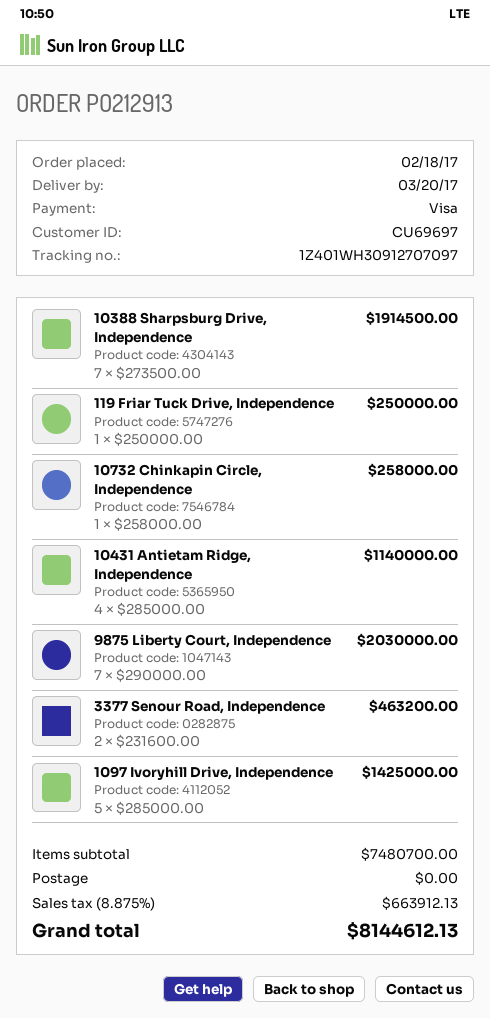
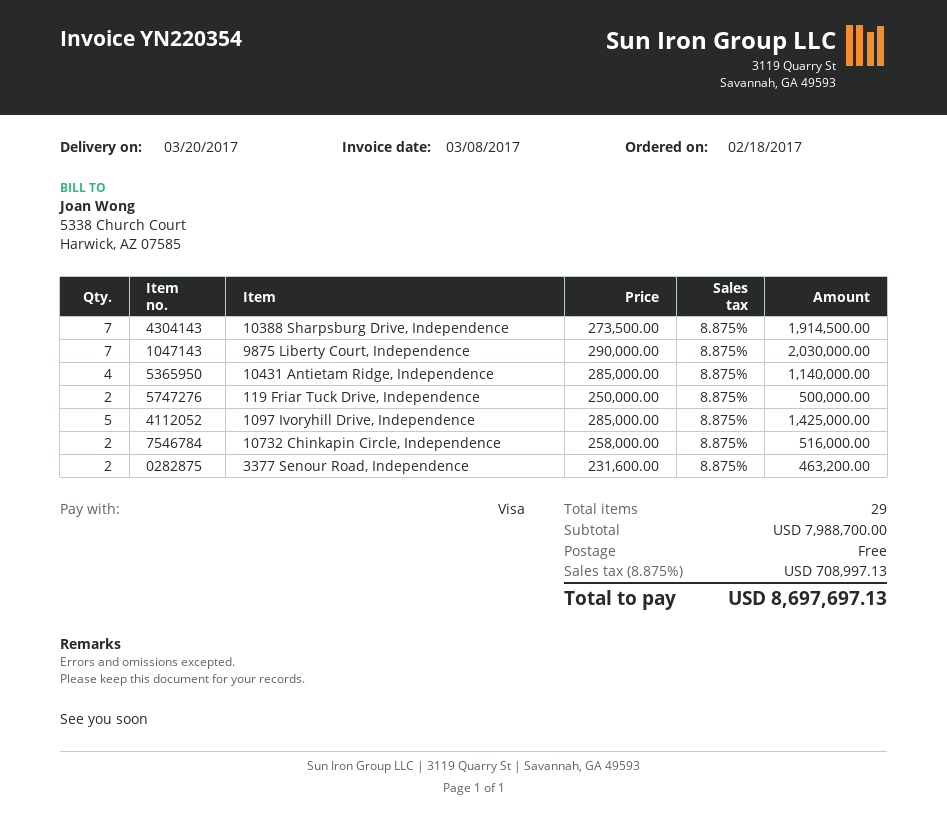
119 Friar Tuck Drive, Independence: 1 x 250000.00 = 250000.00 -> 2 x 250000.00 = 500000.00
10732 Chinkapin Circle, Independence: 1 x 258000.00 = 258000.00 -> 2 x 258000.00 = 516000.00
subtotal: 7480700.00 -> 7988700.00
tax: 8.875% = 663912.13 -> 8.875% = 708997.13
total: 8144612.13 -> 8697697.13

